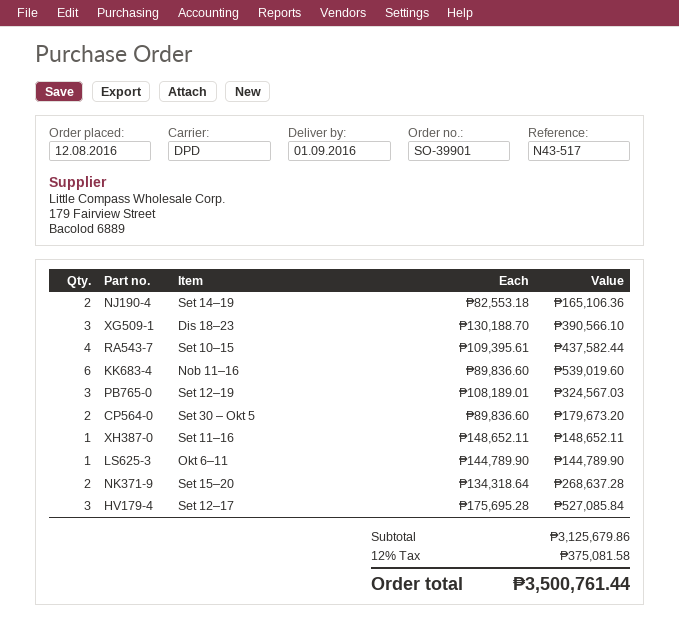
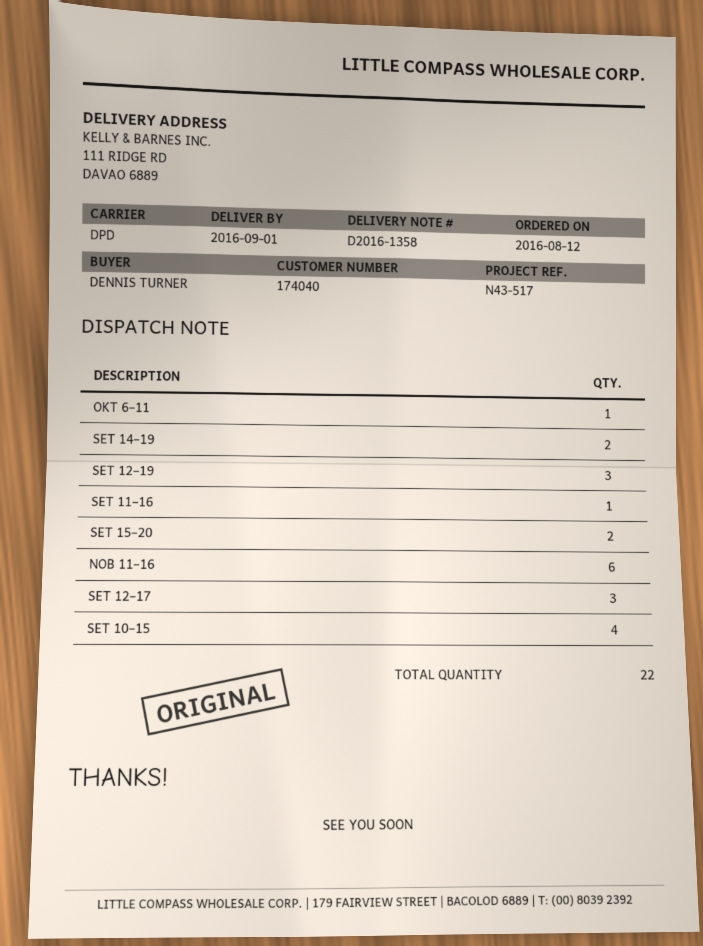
Dis 18–23: 3 -> none
Set 30 – Okt 5: 2 -> none

